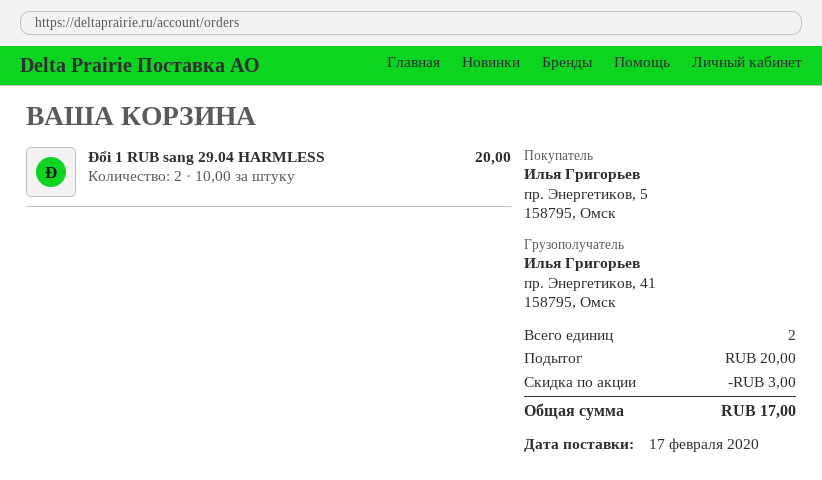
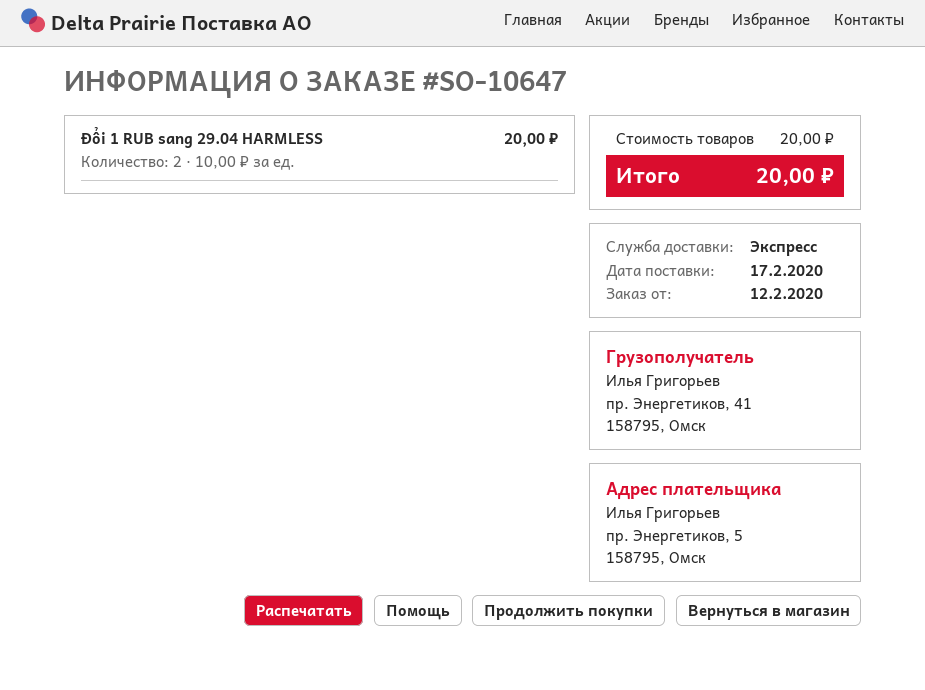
discount: 3.00 -> none
total: 17.00 -> 20.00

